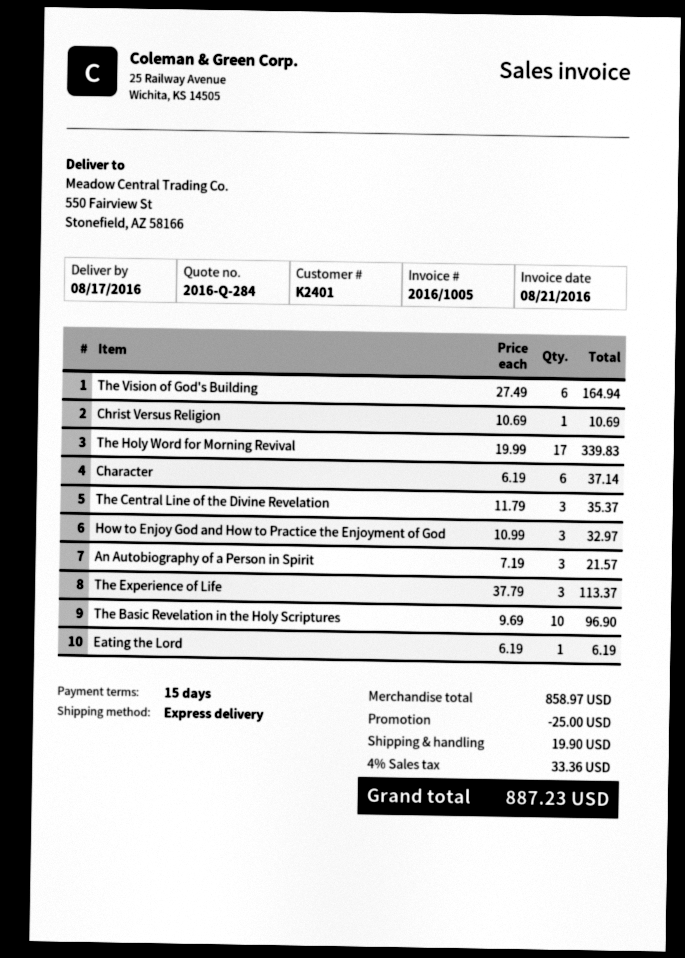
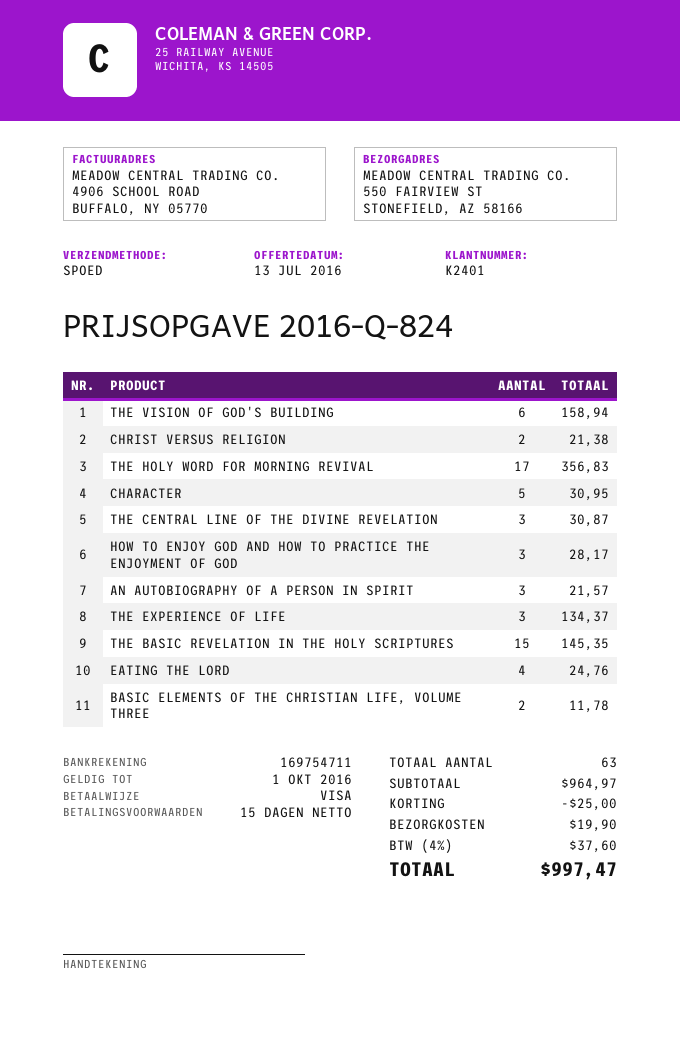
quote number: 2016-Q-284 -> 2016-Q-824
The Vision of God's Building: 6 for 164.94 -> 6 for 158.94
Christ Versus Religion: 1 for 10.69 -> 2 for 21.38
The Holy Word for Morning Revival: 17 for 339.83 -> 17 for 356.83
Character: 6 for 37.14 -> 5 for 30.95
The Central Line of the Divine Revelation: 3 for 35.37 -> 3 for 30.87
How to Enjoy God and How to Practice the Enjoyment of God: 3 for 32.97 -> 3 for 28.17
The Experience of Life: 3 for 113.37 -> 3 for 134.37
The Basic Revelation in the Holy Scriptures: 10 for 96.90 -> 15 for 145.35
Eating the Lord: 1 for 6.19 -> 4 for 24.76
BASIC ELEMENTS OF THE CHRISTIAN LIFE, VOLUME THREE: none -> 2 for 11.78
subtotal: 858.97 -> 964.97
tax: 4% = 33.36 -> 4% = 37.60
total: 887.23 -> 997.47

